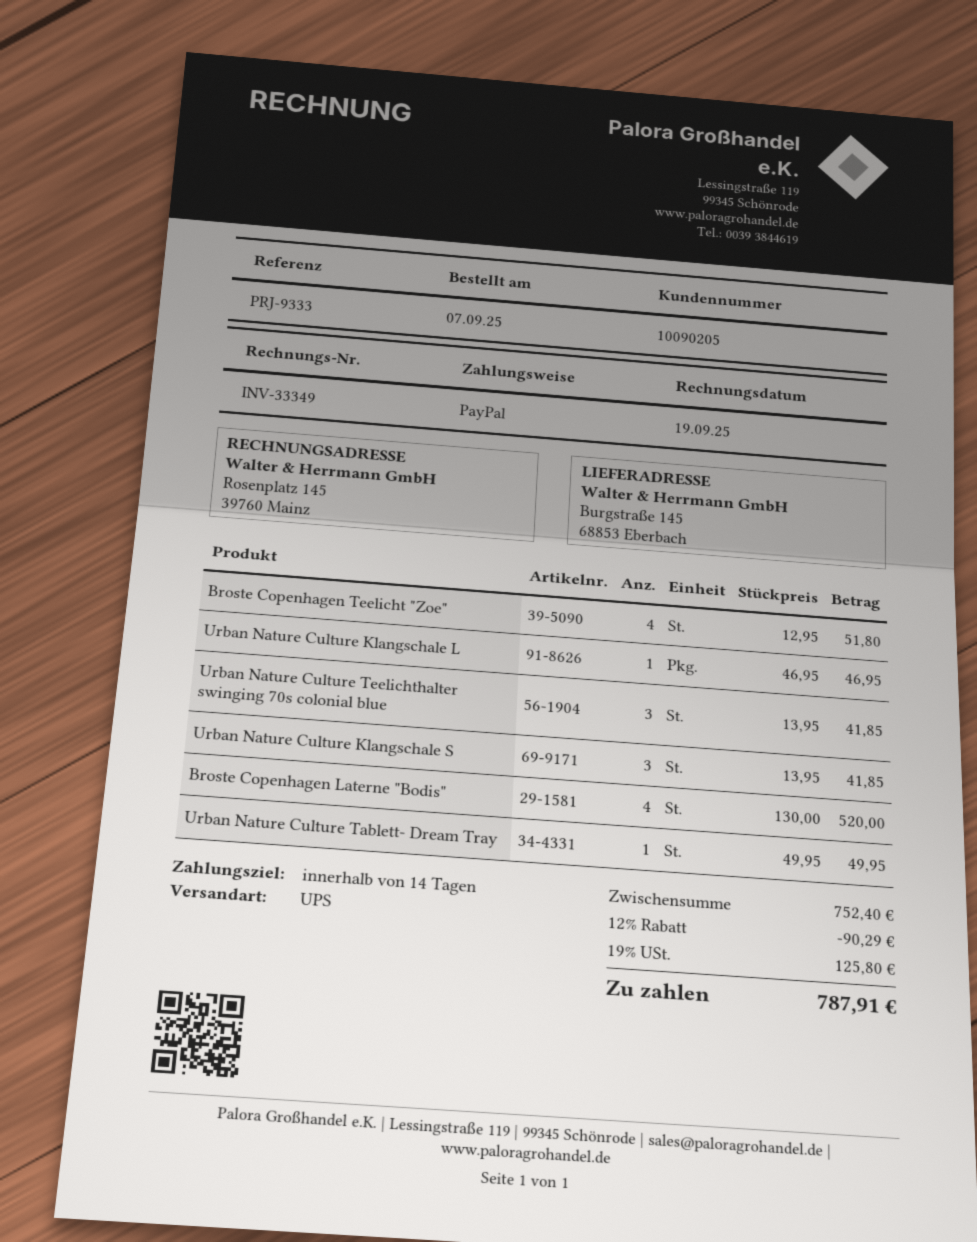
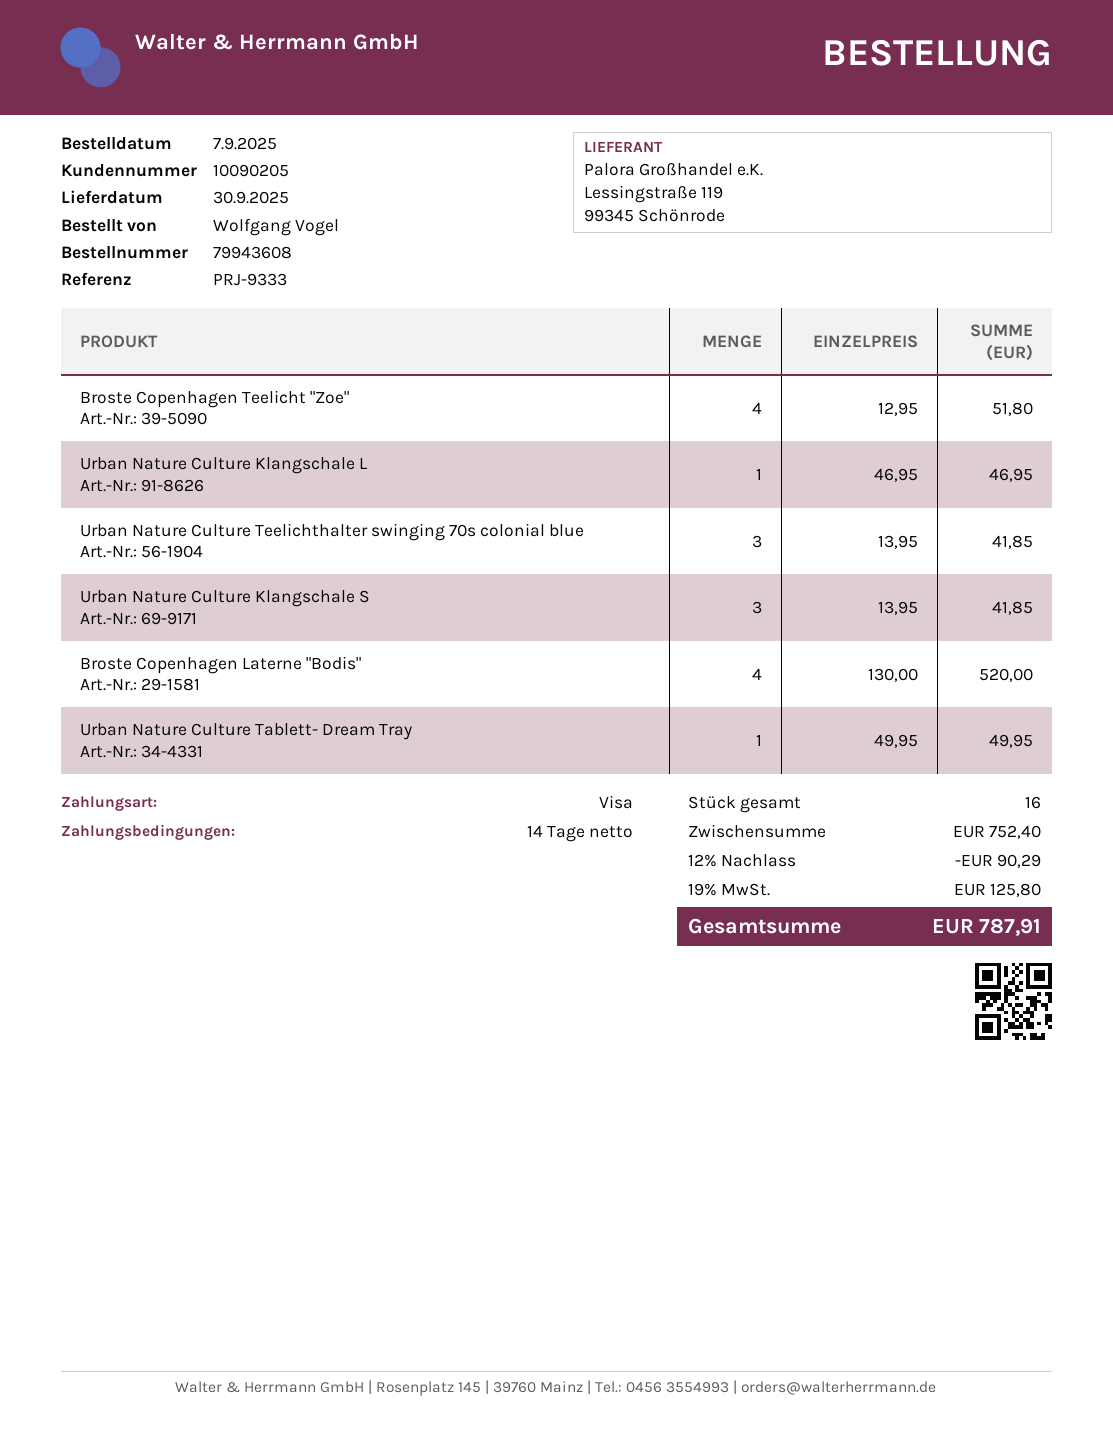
payment method: PayPal -> Visa

